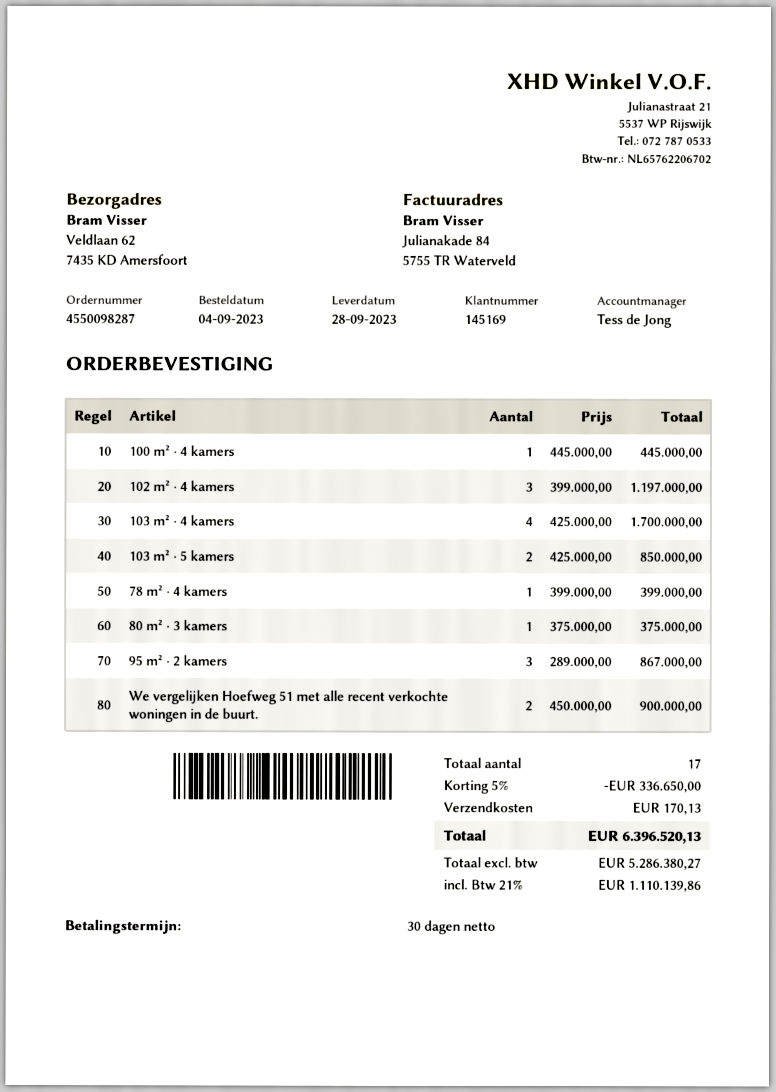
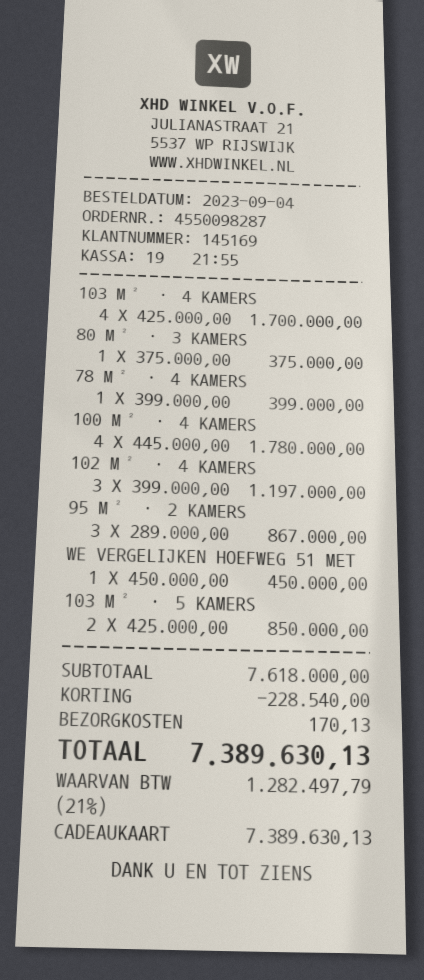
100 m² · 4 kamers: 1 x 445000.00 = 445000.00 -> 4 x 445000.00 = 1780000.00
We vergelijken Hoefweg 51 met alle recent verkochte woningen in de buurt.: 2 x 450000.00 = 900000.00 -> 1 x 450000.00 = 450000.00
discount: 336650.00 -> 228540.00
tax: 21% = 1110139.86 -> 21% = 1282497.79
total: 6396520.13 -> 7389630.13

